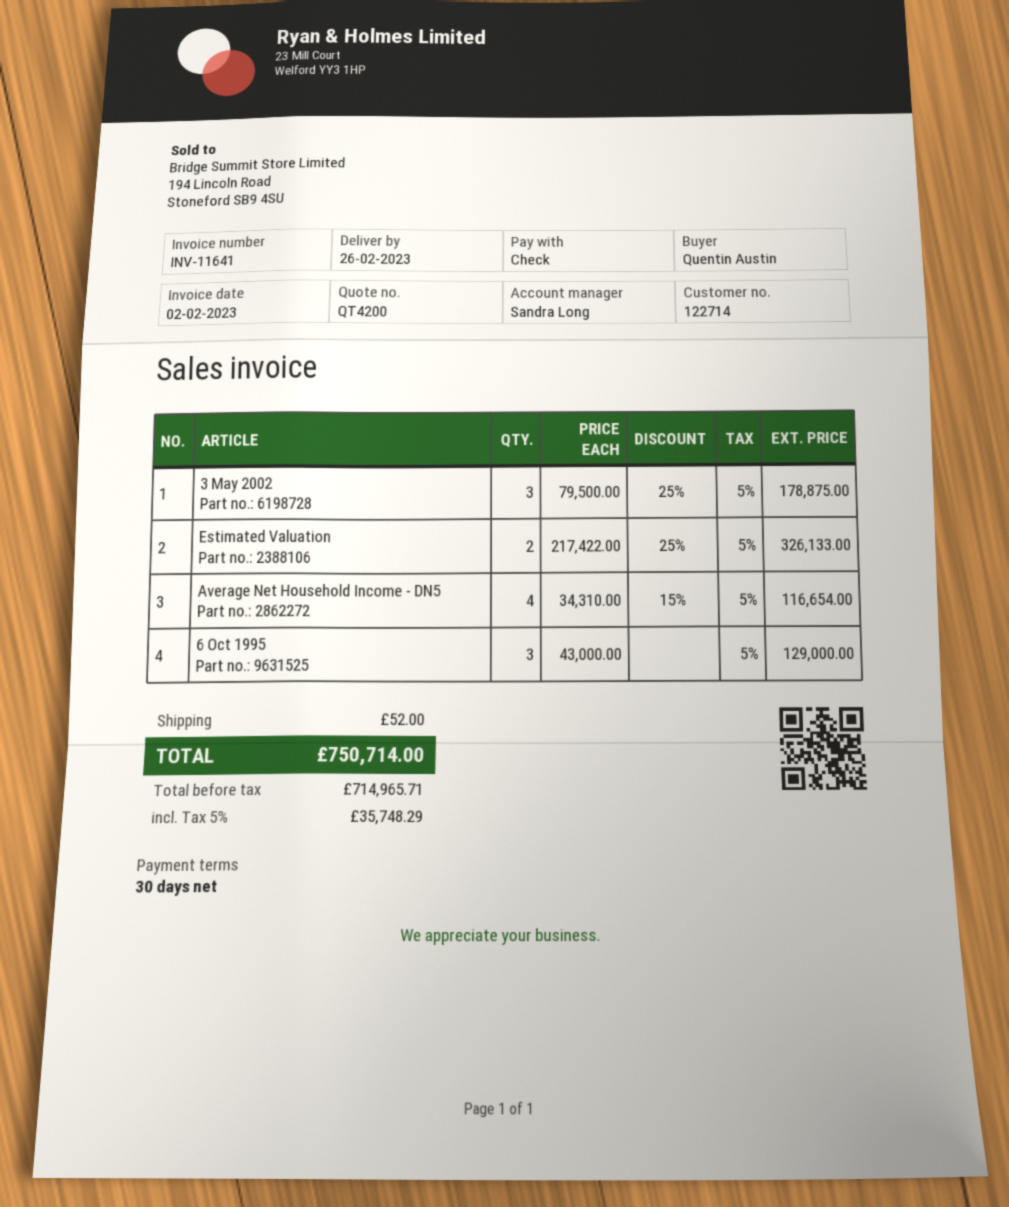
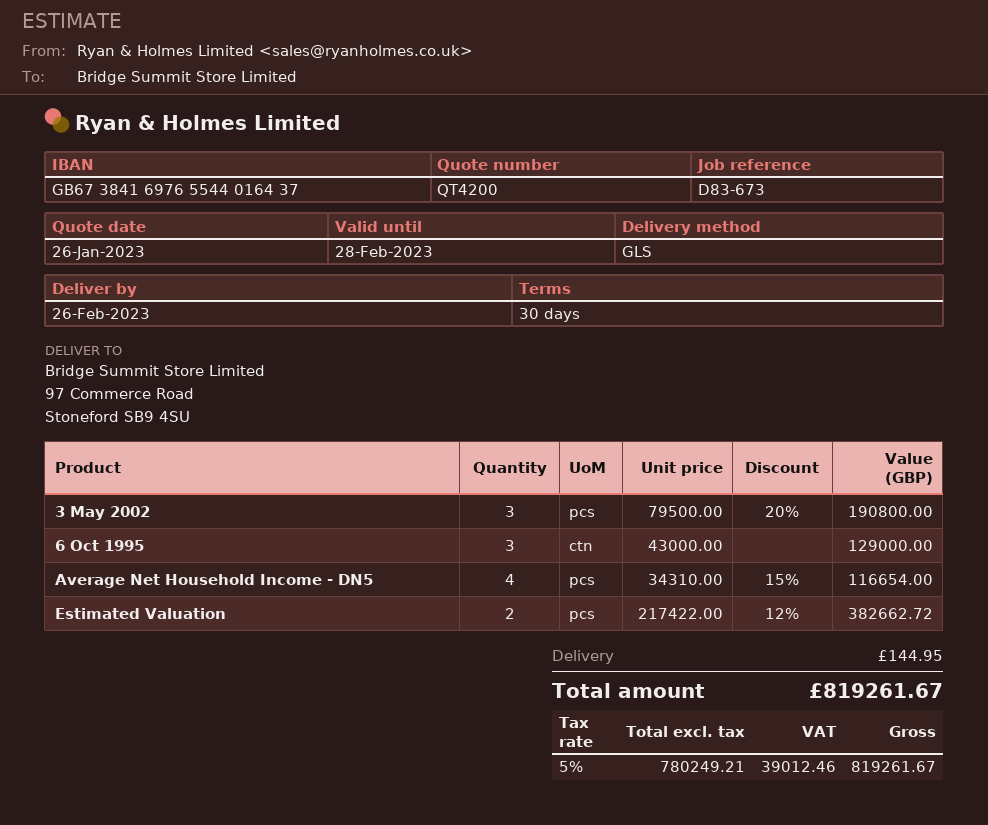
3 May 2002: 3 x 79500.00 - 25% = 178875.00 -> 3 x 79500.00 - 20% = 190800.00
Estimated Valuation: 2 x 217422.00 - 25% = 326133.00 -> 2 x 217422.00 - 12% = 382662.72
shipping: 52.00 -> 144.95
net: 714965.71 -> 780249.21
tax: 5% = 35748.29 -> 5% = 39012.46
total: 750714.00 -> 819261.67

